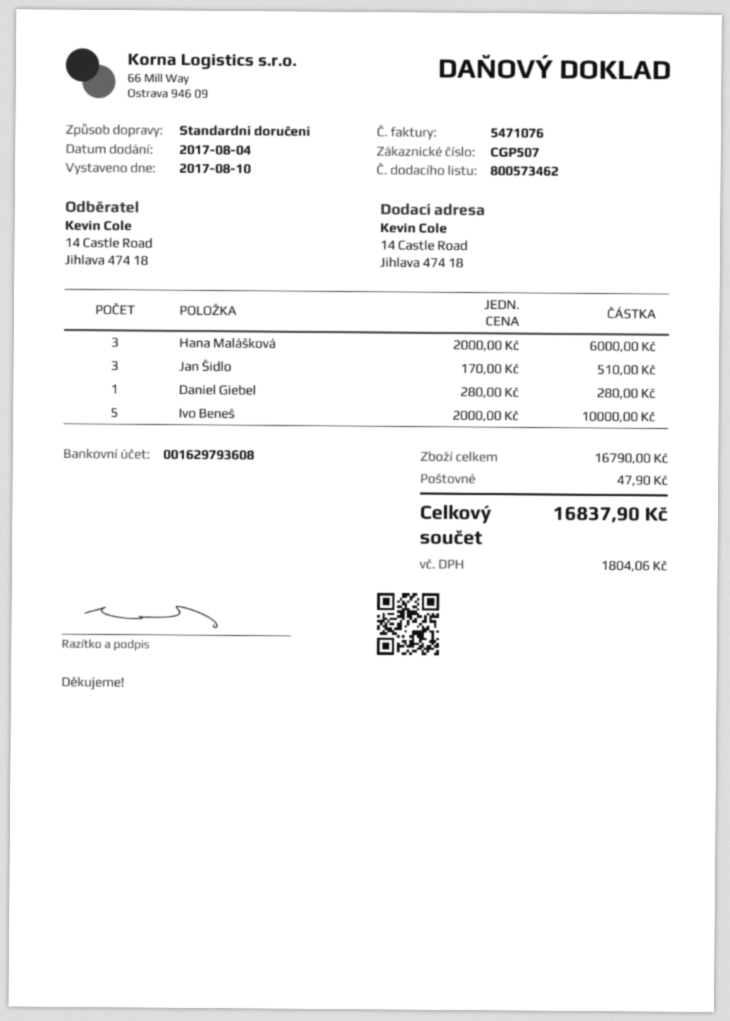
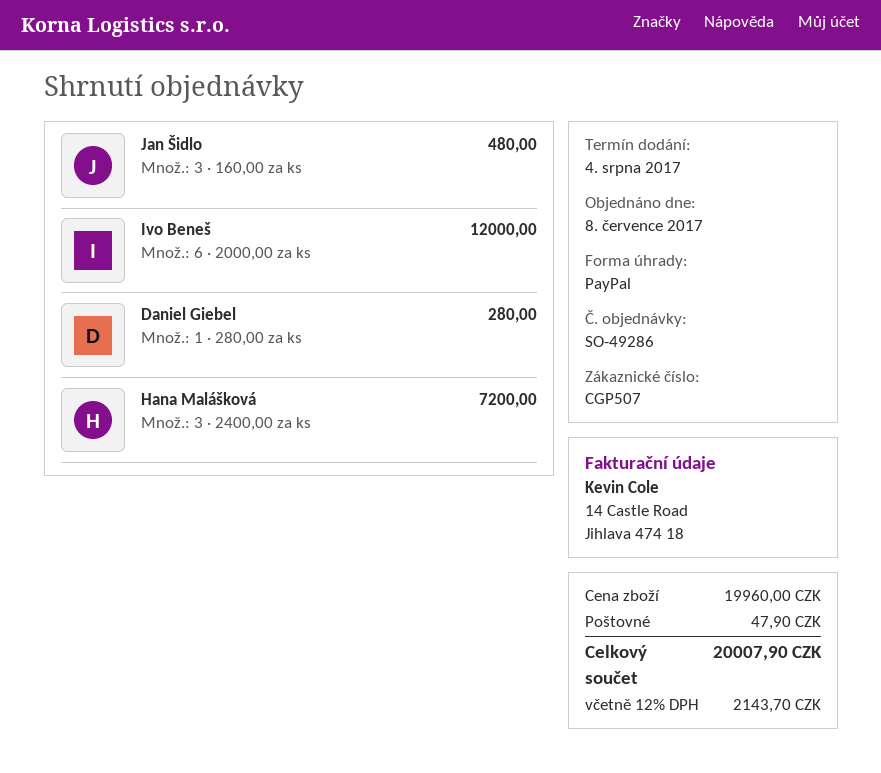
Hana Malášková: 3 x 2000.00 = 6000.00 -> 3 x 2400.00 = 7200.00
Jan Šidlo: 3 x 170.00 = 510.00 -> 3 x 160.00 = 480.00
Ivo Beneš: 5 x 2000.00 = 10000.00 -> 6 x 2000.00 = 12000.00
subtotal: 16790.00 -> 19960.00
tax: 1804.06 -> 2143.70
total: 16837.90 -> 20007.90

